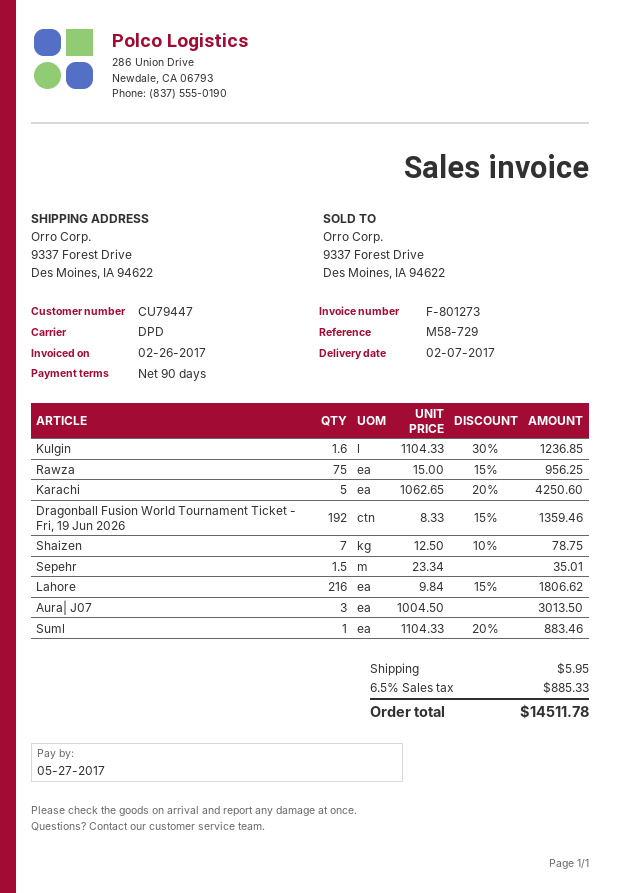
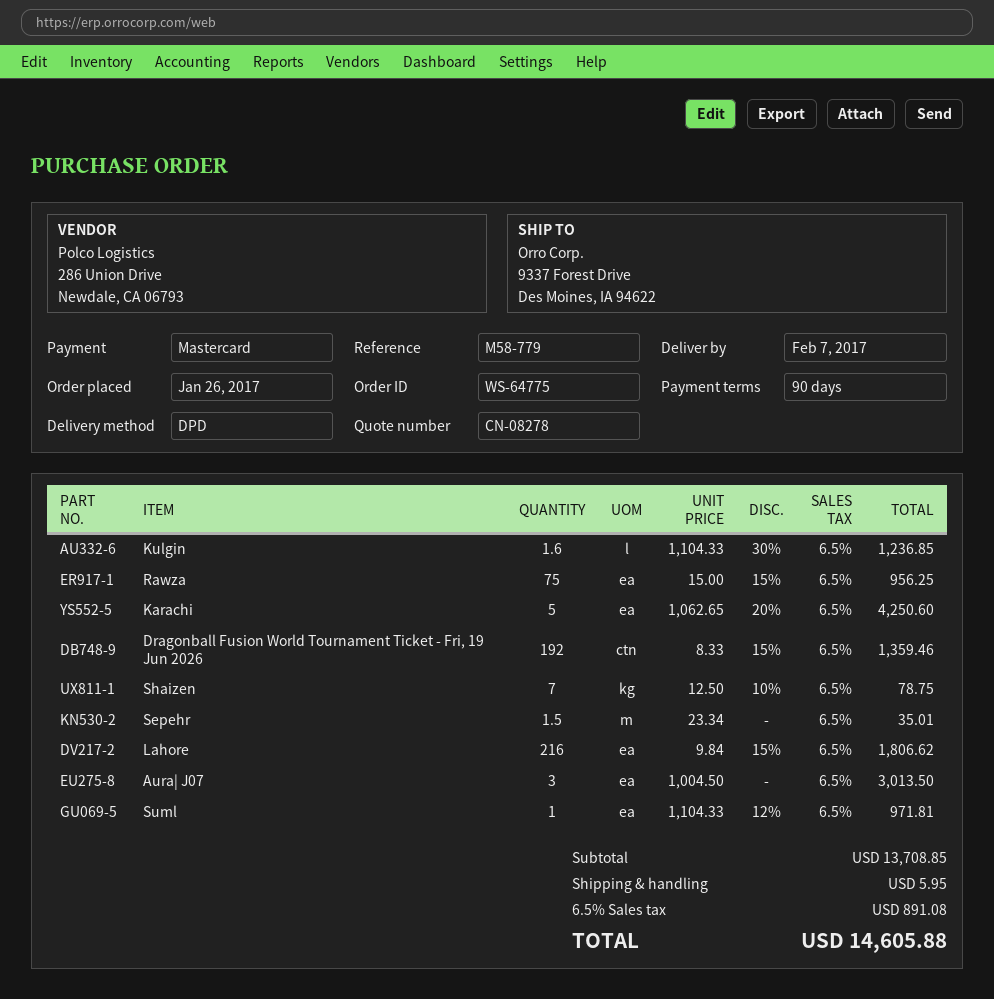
reference: M58-729 -> M58-779
Suml: 1 x 1104.33 - 20% = 883.46 -> 1 x 1104.33 - 12% = 971.81
tax: 6.5% = 885.33 -> 6.5% = 891.08
total: 14511.78 -> 14605.88

